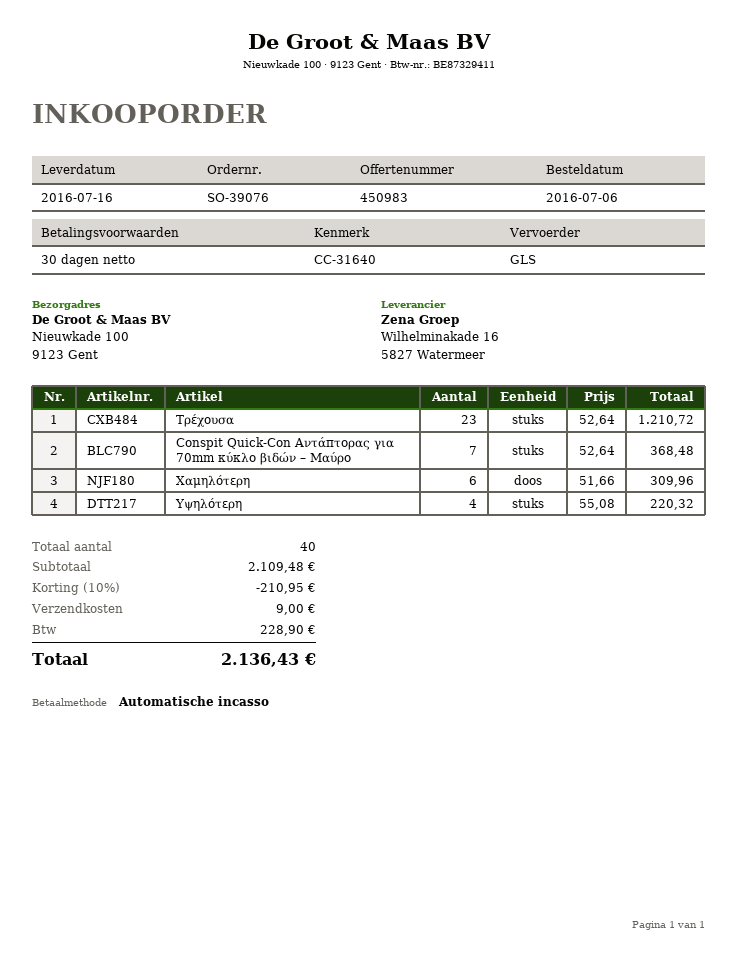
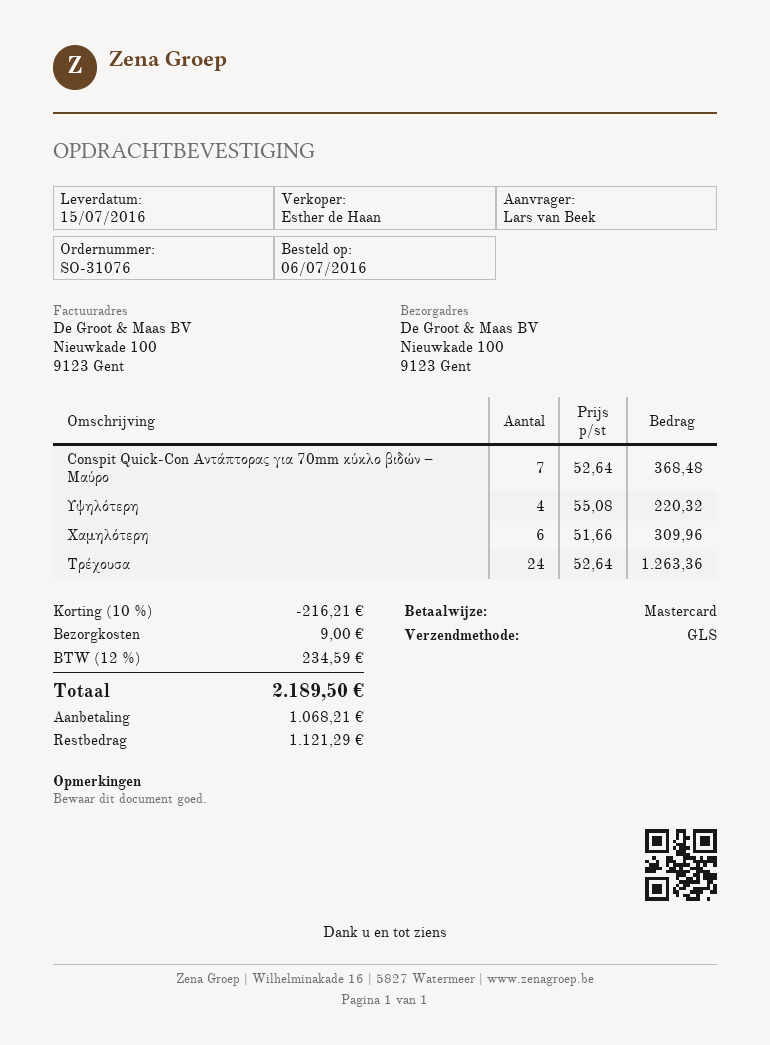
order number: SO-39076 -> SO-31076
delivery date: 2016-07-16 -> 2016-07-15
payment method: direct debit -> Mastercard
Τρέχουσα: 23 x 52.64 = 1210.72 -> 24 x 52.64 = 1263.36
discount: 10% = 210.95 -> 10% = 216.21
tax: 228.90 -> 234.59
total: 2136.43 -> 2189.50

